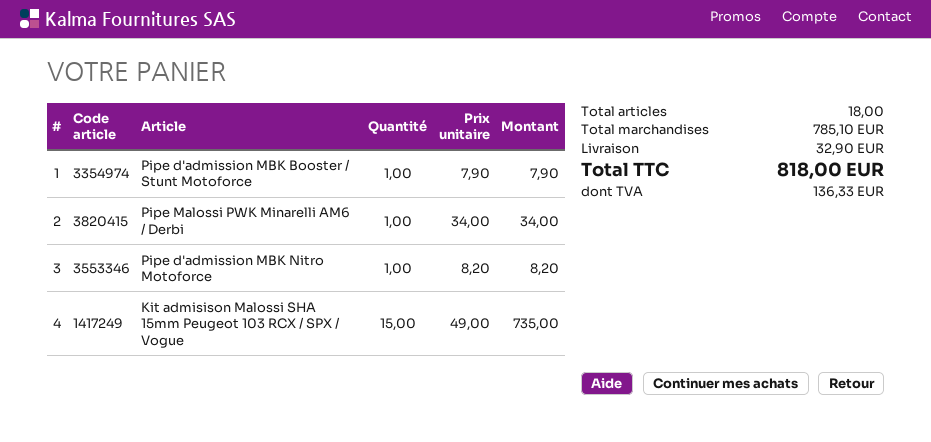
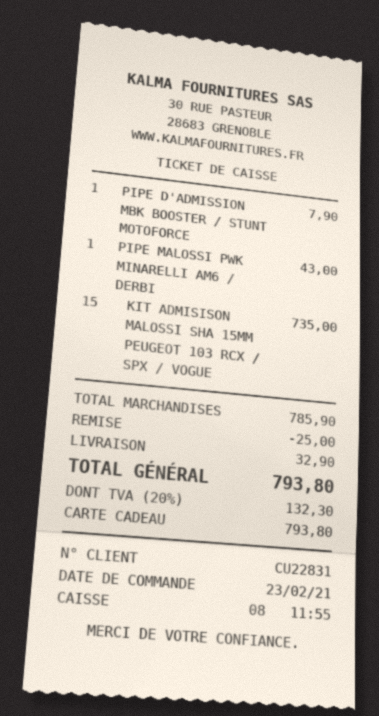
Pipe Malossi PWK Minarelli AM6 / Derbi: 1 for 34.00 -> 1 for 43.00
Pipe d'admission MBK Nitro Motoforce: 1 for 8.20 -> none
subtotal: 785.10 -> 785.90
discount: none -> 25.00
tax: 136.33 -> 132.30
total: 818.00 -> 793.80

